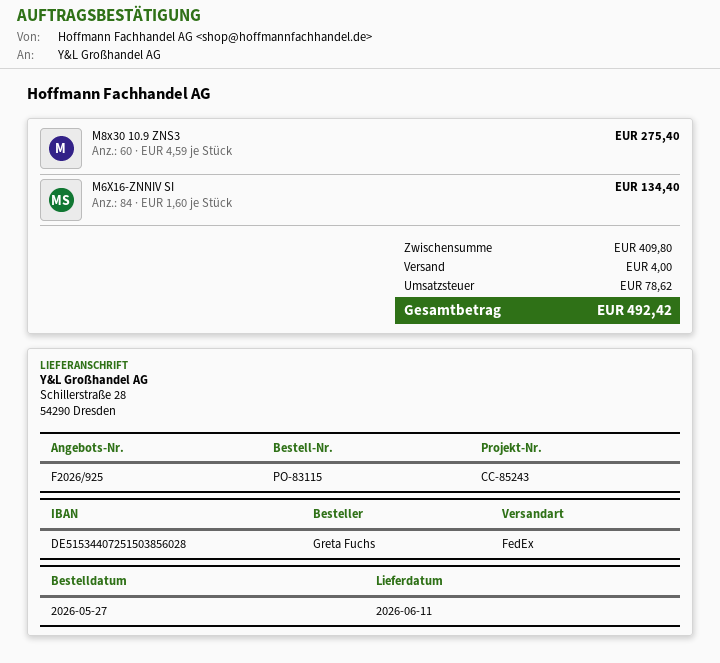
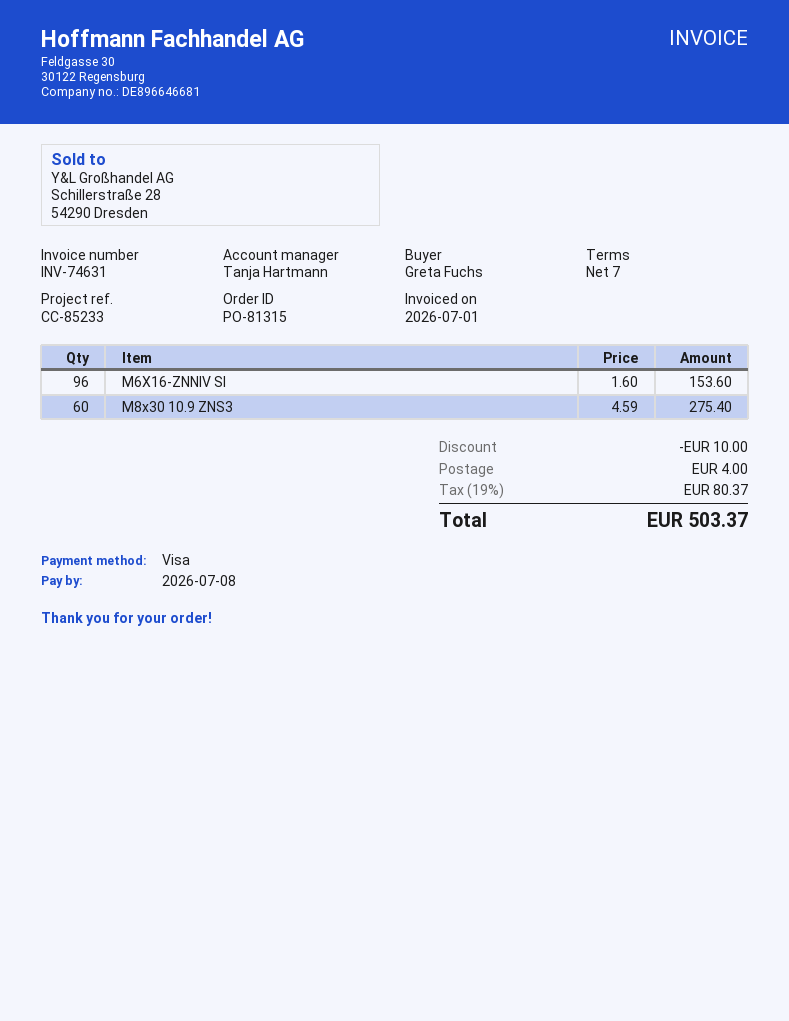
order number: PO-83115 -> PO-81315
reference: CC-85243 -> CC-85233
M6X16-ZNNIV SI: 84 x 1.60 = 134.40 -> 96 x 1.60 = 153.60
discount: none -> 10.00
tax: 78.62 -> 80.37
total: 492.42 -> 503.37

